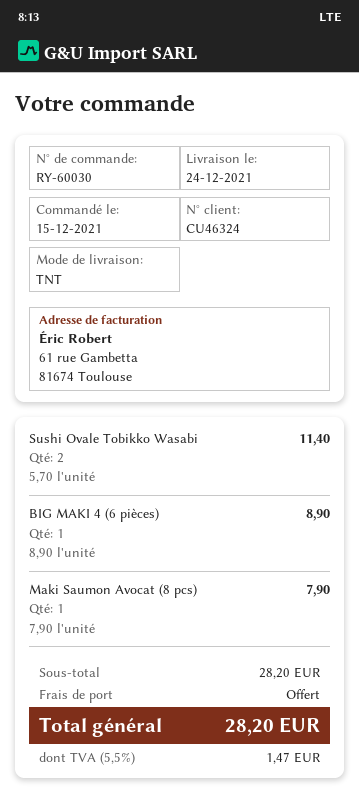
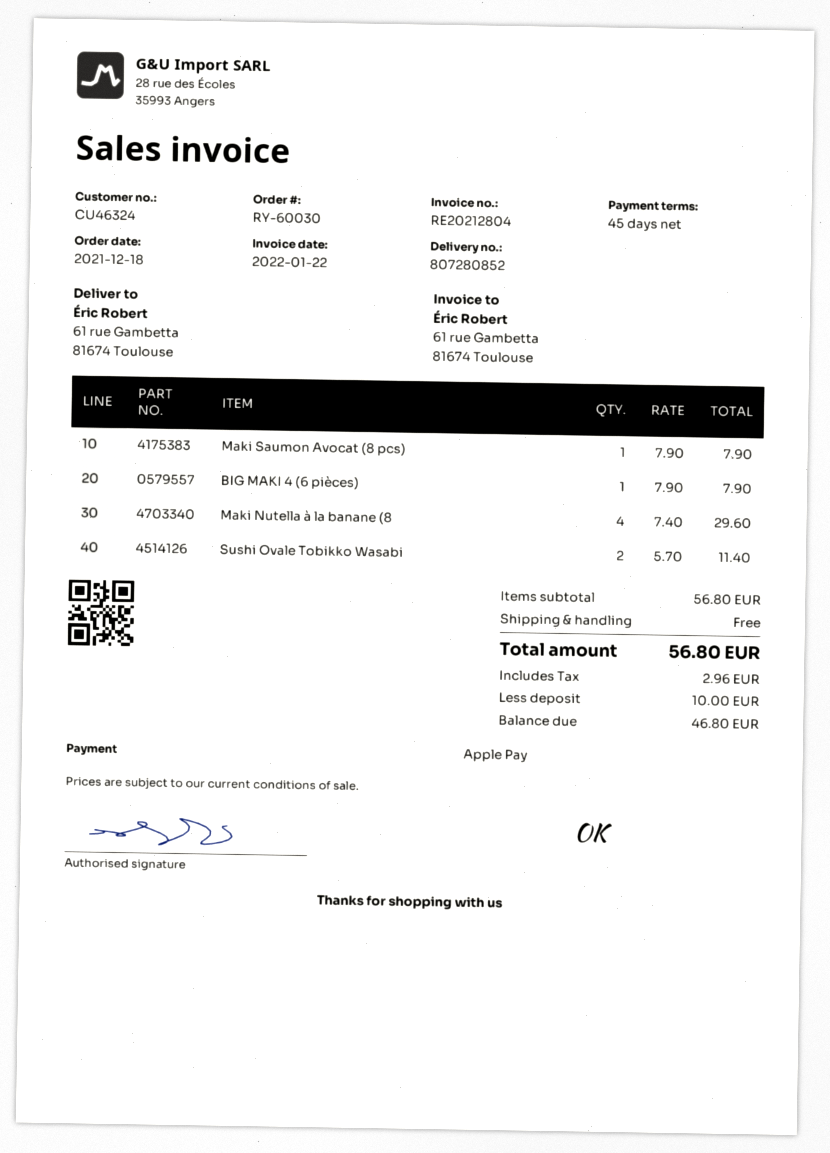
order date: 2021-12-15 -> 2021-12-18
BIG MAKI 4 (6 pièces): 1 x 8.90 = 8.90 -> 1 x 7.90 = 7.90
Maki Nutella à la banane (8: none -> 4 x 7.40 = 29.60
subtotal: 28.20 -> 56.80
tax: 1.47 -> 2.96
total: 28.20 -> 56.80

